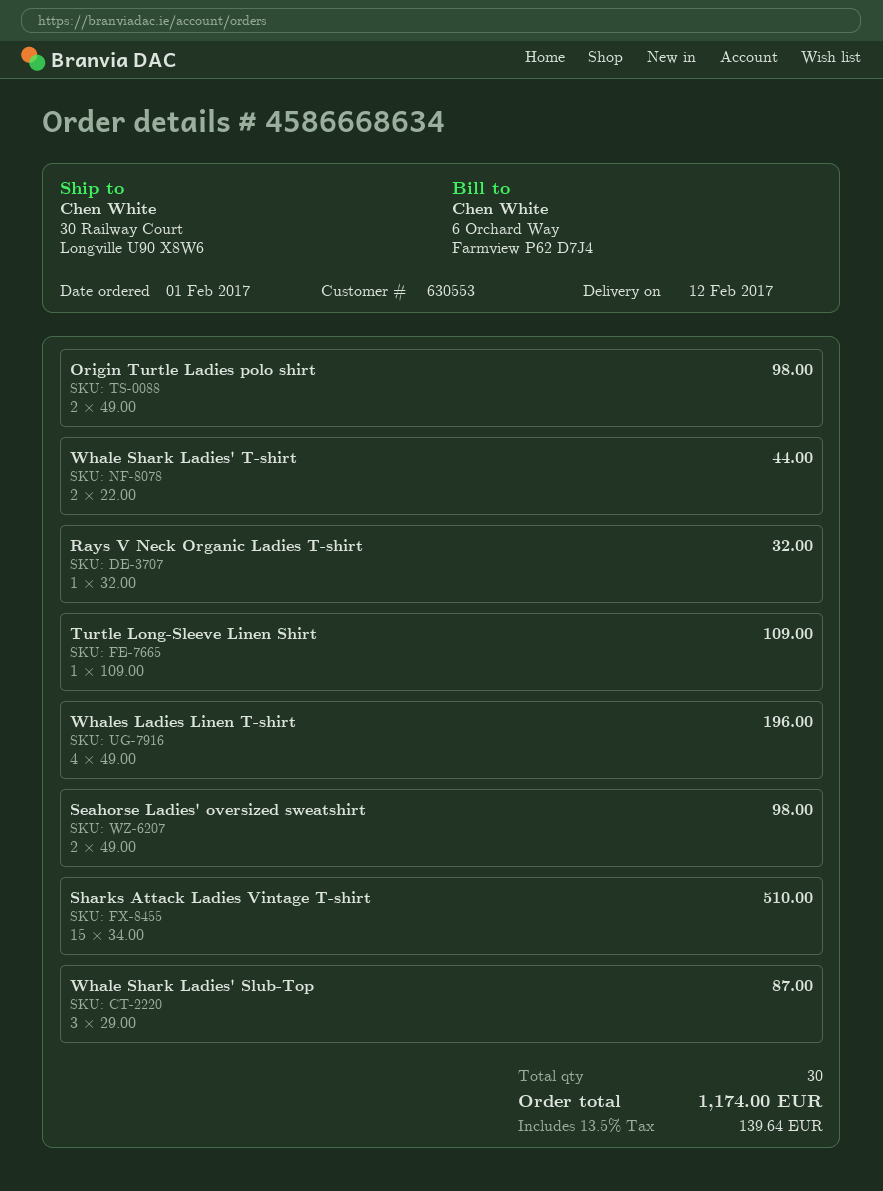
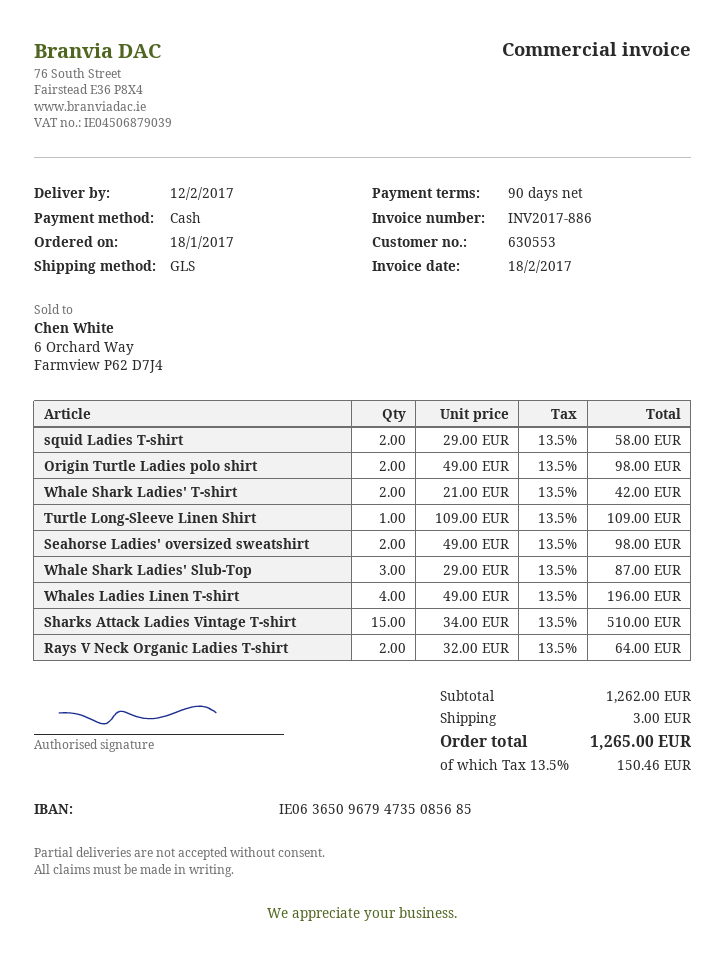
order date: 2017-02-01 -> 2017-01-18
Whale Shark Ladies' T-shirt: 2 x 22.00 = 44.00 -> 2 x 21.00 = 42.00
Rays V Neck Organic Ladies T-shirt: 1 x 32.00 = 32.00 -> 2 x 32.00 = 64.00
squid Ladies T-shirt: none -> 2 x 29.00 = 58.00
shipping: none -> 3.00
tax: 13.5% = 139.64 -> 13.5% = 150.46
total: 1174.00 -> 1265.00

